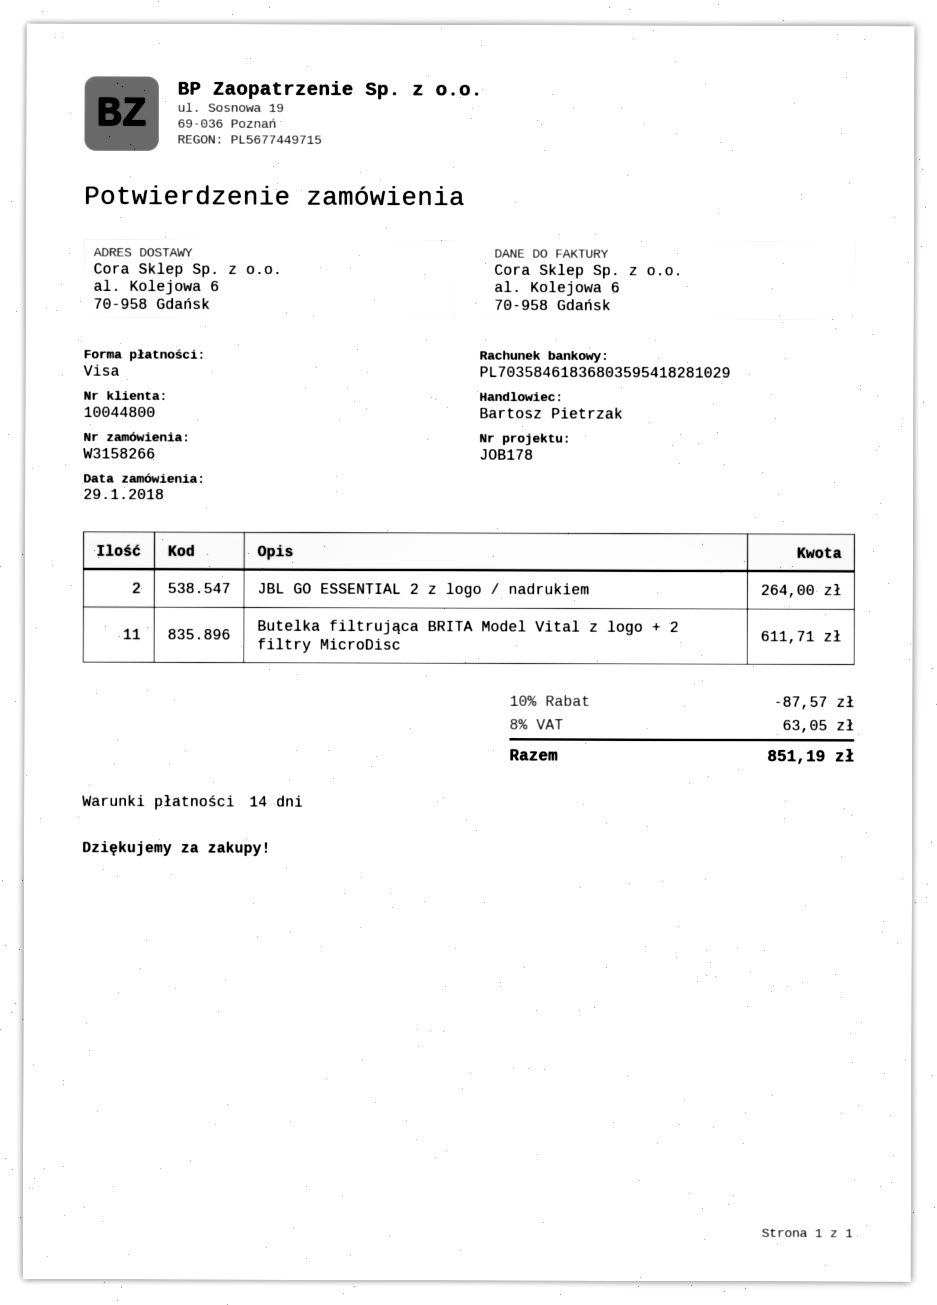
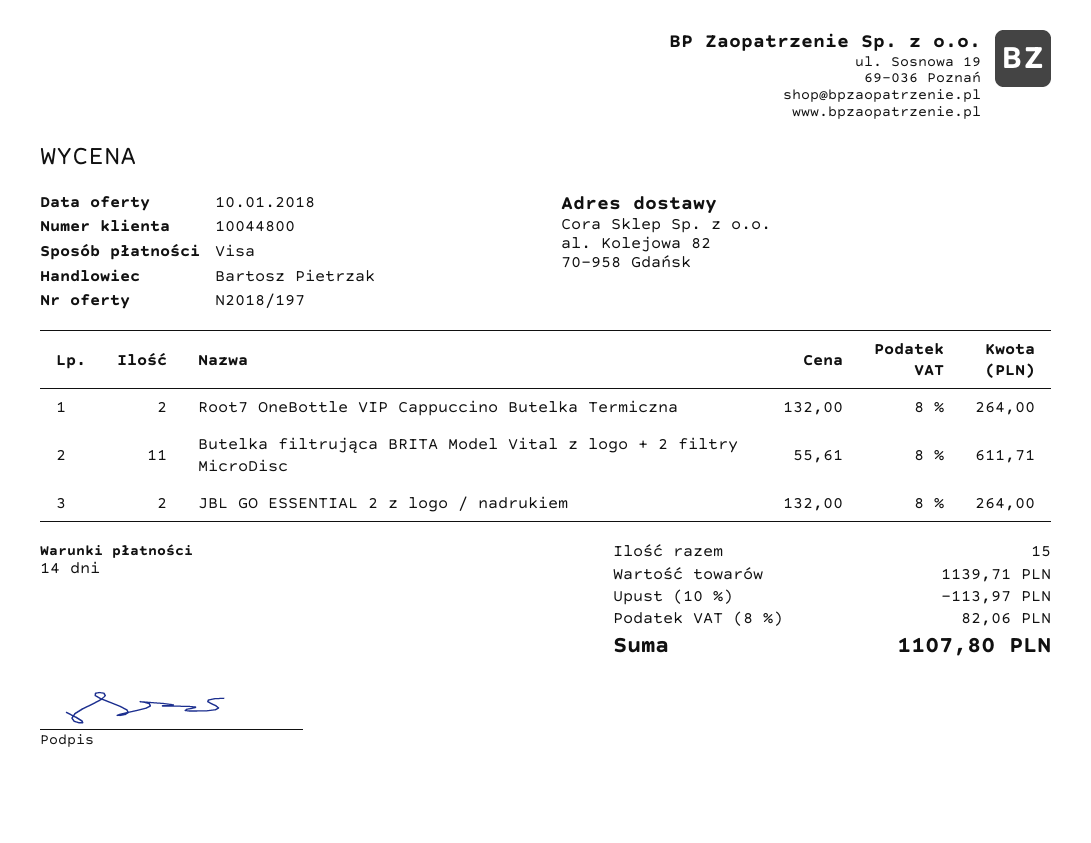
ship to: al. Kolejowa 6, 70-958 Gdańsk -> al. Kolejowa 82, 70-958 Gdańsk
Root7 OneBottle VIP Cappuccino Butelka Termiczna: none -> 2 for 264.00
discount: 10% = 87.57 -> 10% = 113.97
tax: 8% = 63.05 -> 8% = 82.06
total: 851.19 -> 1107.80

